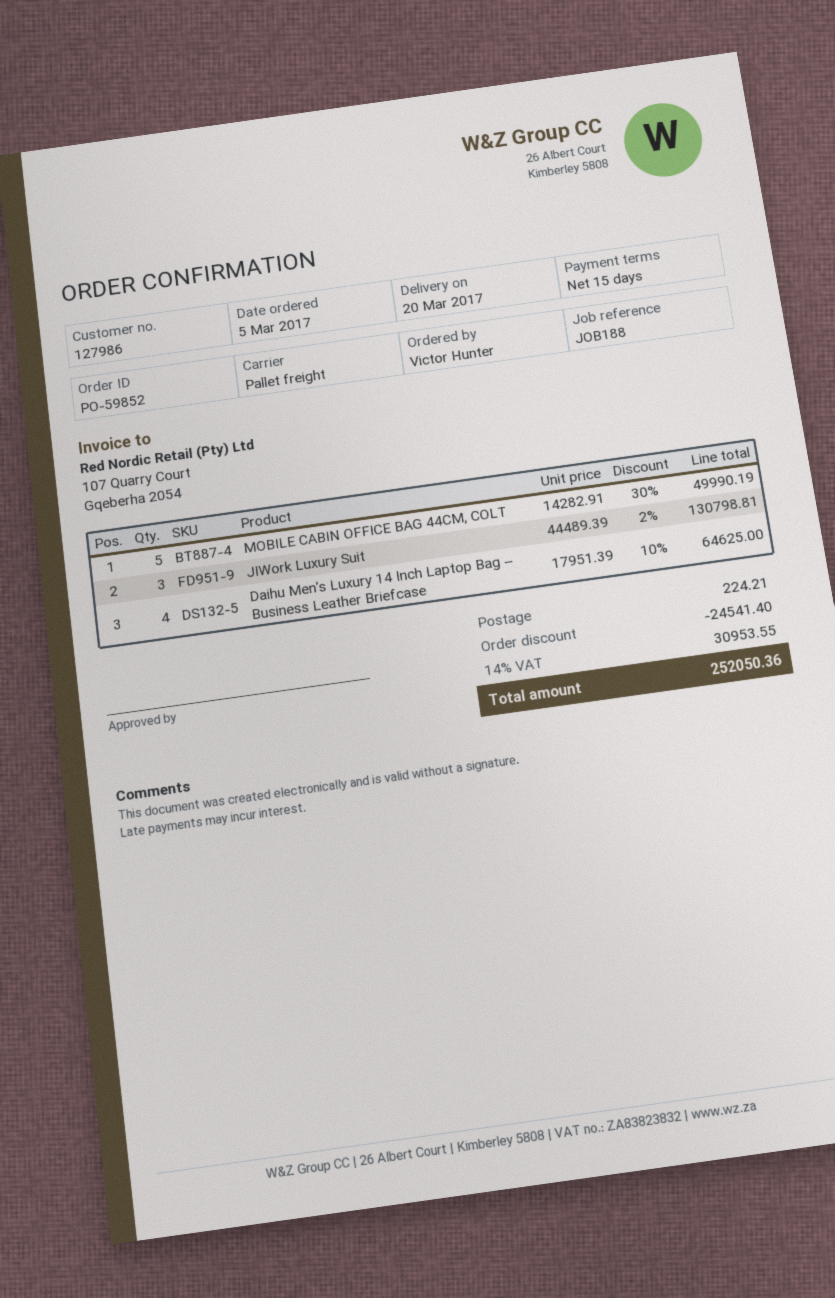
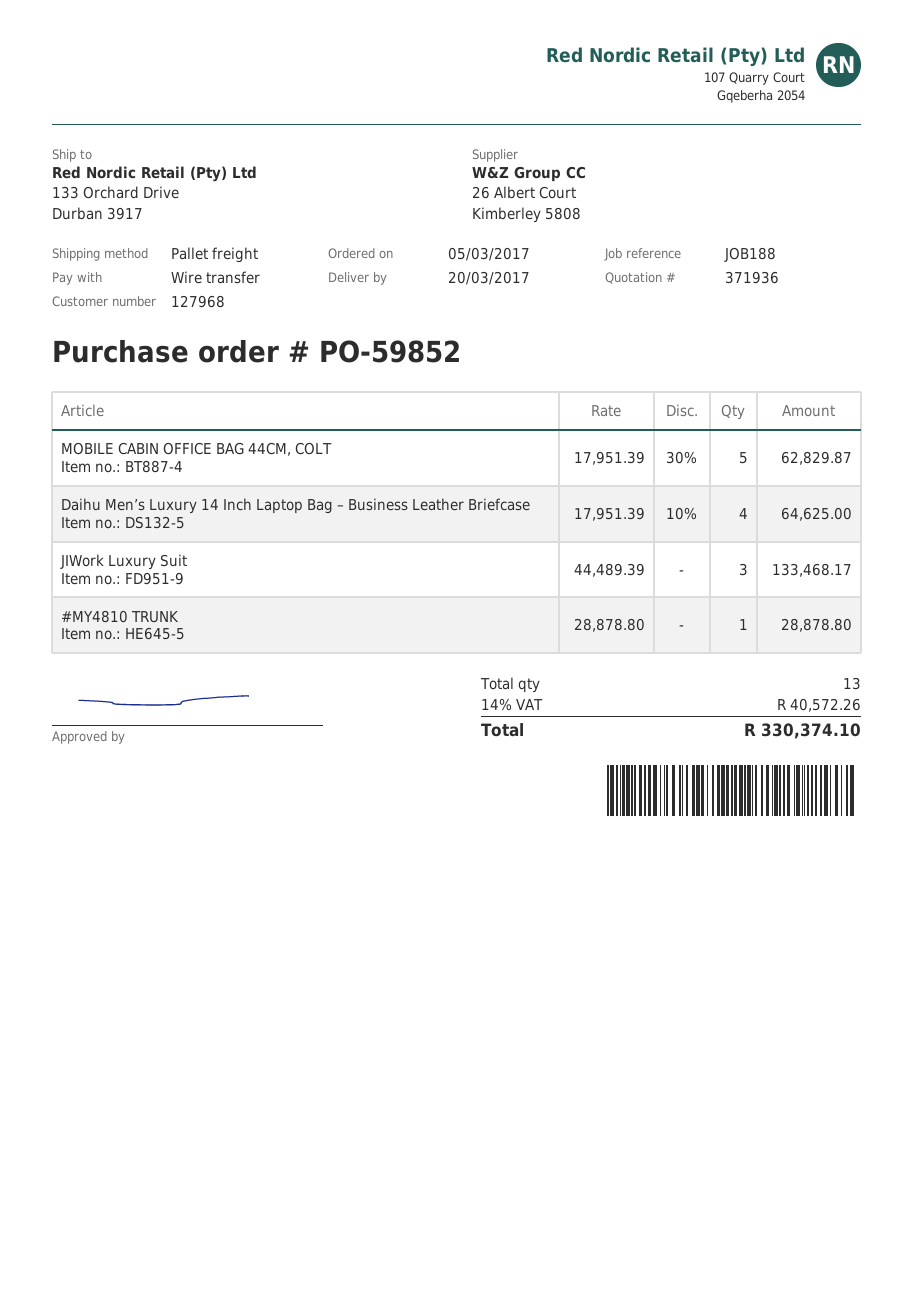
customer number: 127986 -> 127968
MOBILE CABIN OFFICE BAG 44CM, COLT: 5 x 14282.91 - 30% = 49990.19 -> 5 x 17951.39 - 30% = 62829.87
JIWork Luxury Suit: 3 x 44489.39 - 2% = 130798.81 -> 3 x 44489.39 = 133468.17
#MY4810 TRUNK: none -> 1 x 28878.80 = 28878.80
discount: 24541.40 -> none
shipping: 224.21 -> none
tax: 14% = 30953.55 -> 14% = 40572.26
total: 252050.36 -> 330374.10

